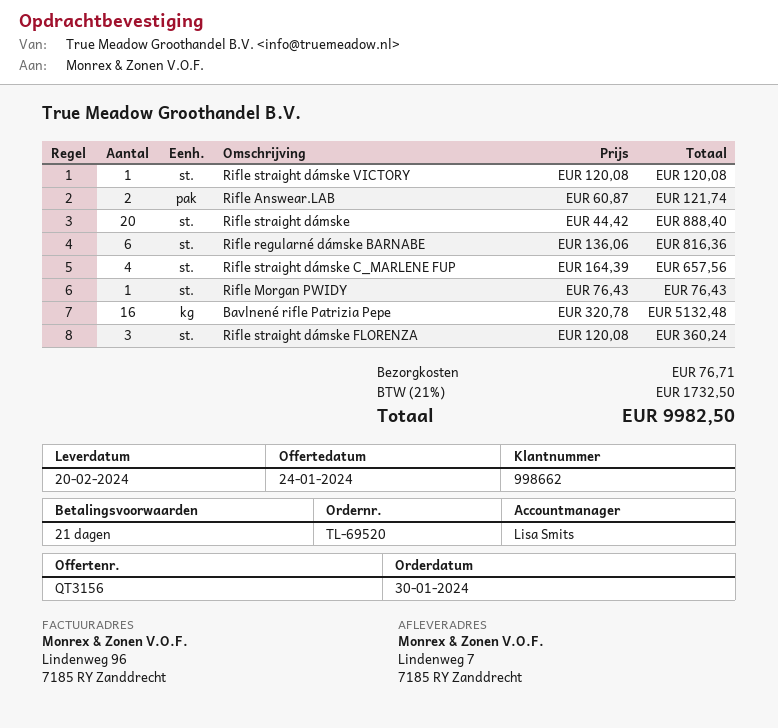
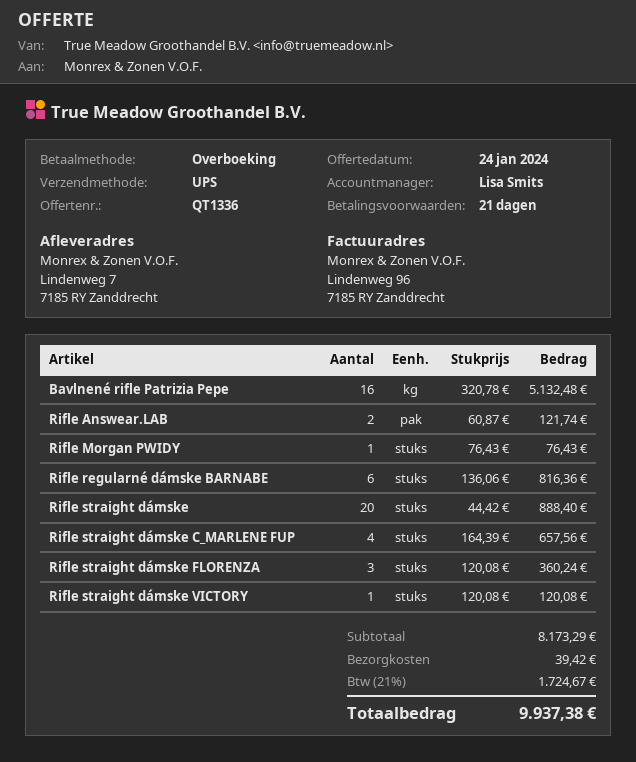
quote number: QT3156 -> QT1336
shipping: 76.71 -> 39.42
tax: 21% = 1732.50 -> 21% = 1724.67
total: 9982.50 -> 9937.38

